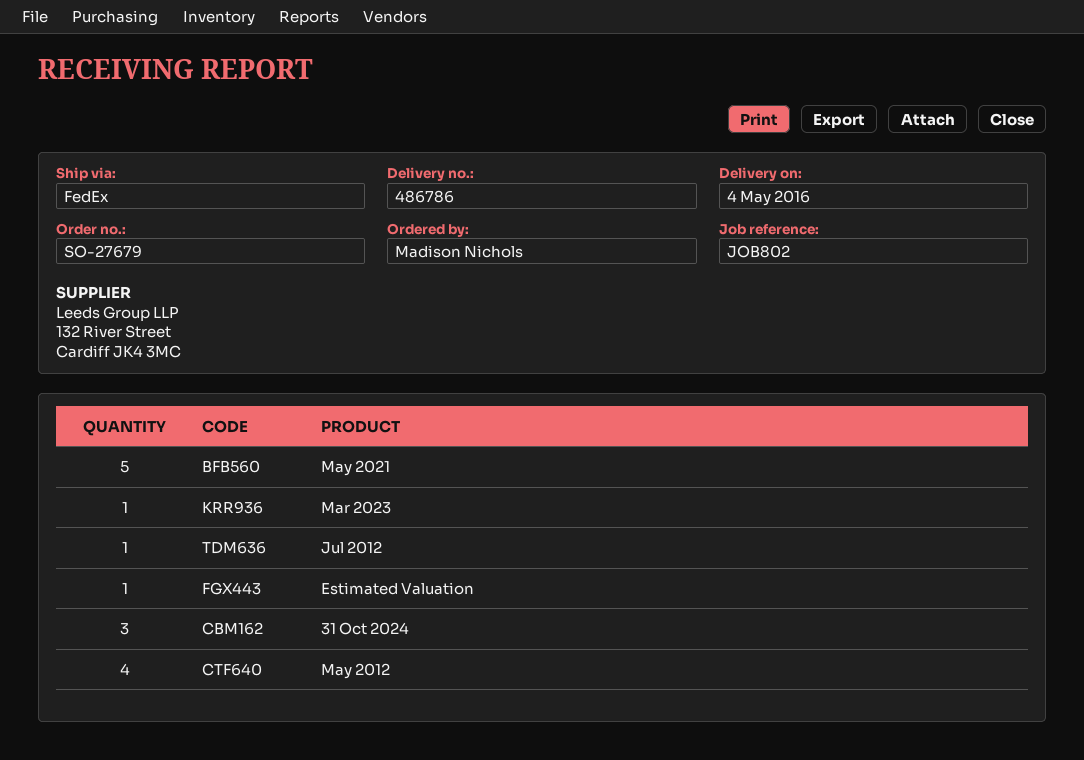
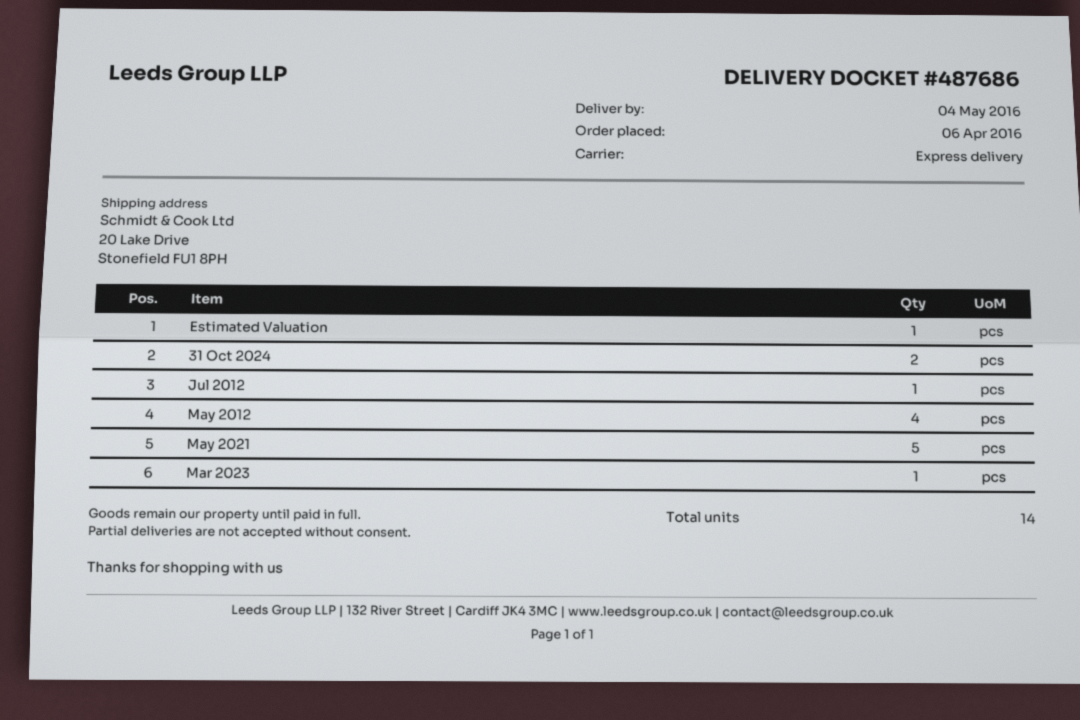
delivery note number: 486786 -> 487686
shipping method: FedEx -> express
31 Oct 2024: 3 -> 2

